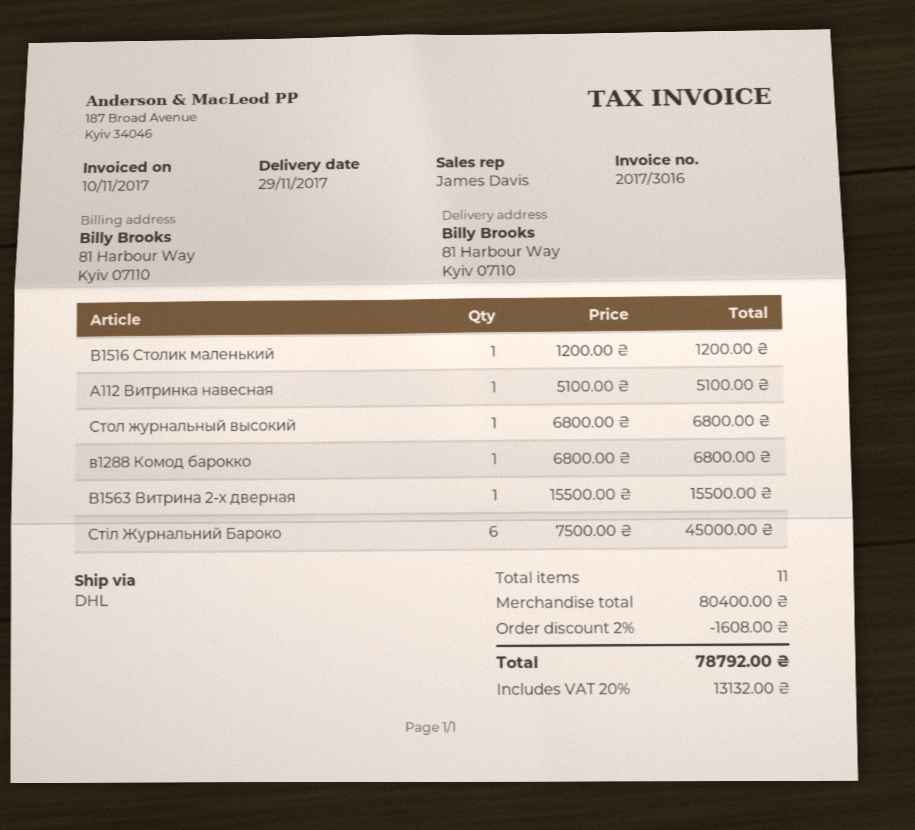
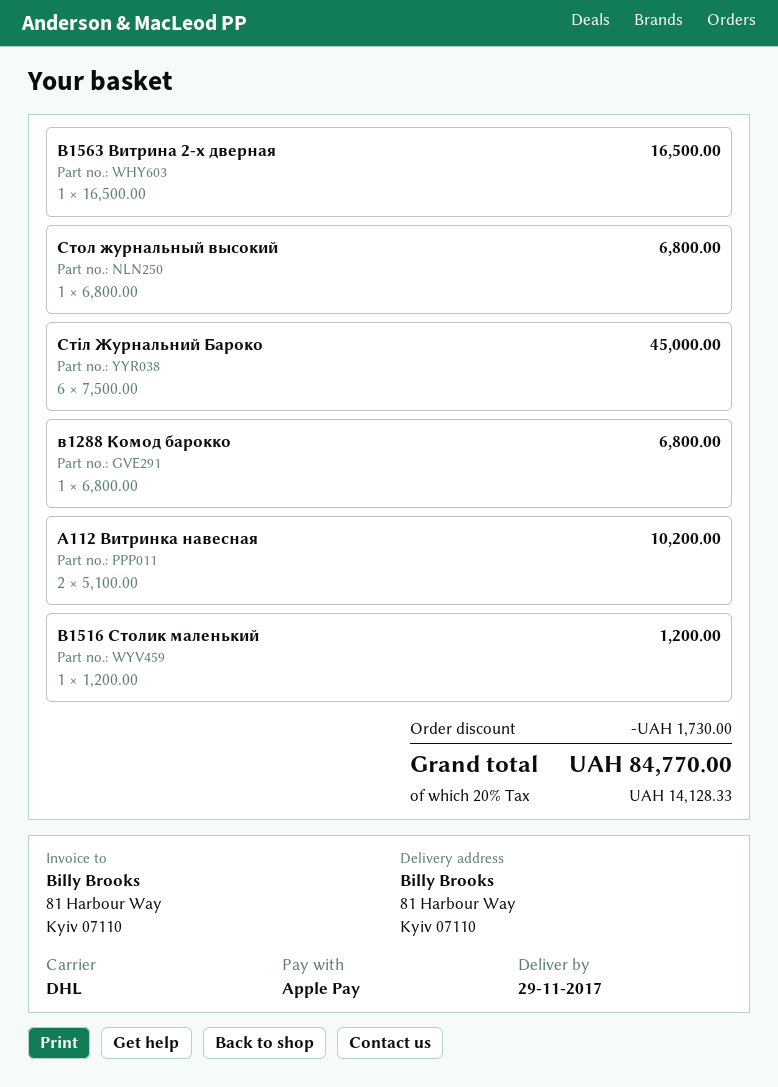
А112 Витринка навесная: 1 x 5100.00 = 5100.00 -> 2 x 5100.00 = 10200.00
В1563 Витрина 2-х дверная: 1 x 15500.00 = 15500.00 -> 1 x 16500.00 = 16500.00
discount: 1608.00 -> 1730.00
tax: 20% = 13132.00 -> 20% = 14128.33
total: 78792.00 -> 84770.00

